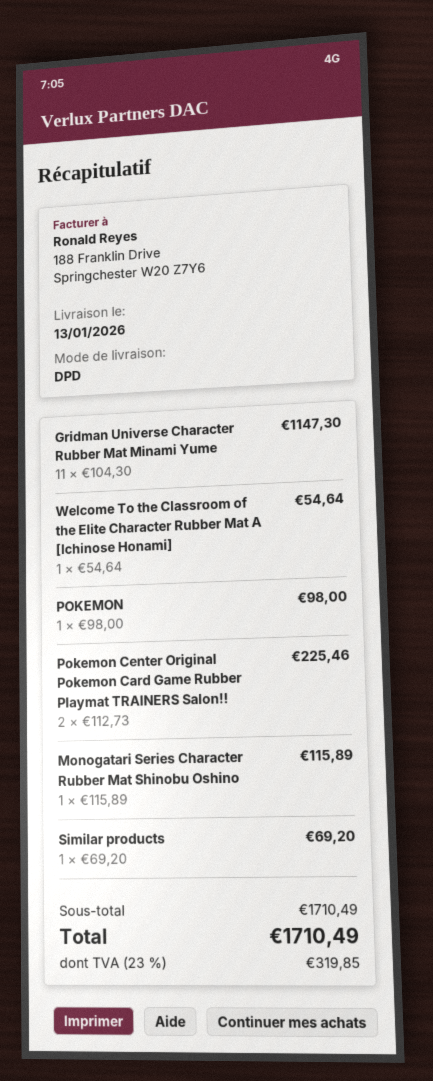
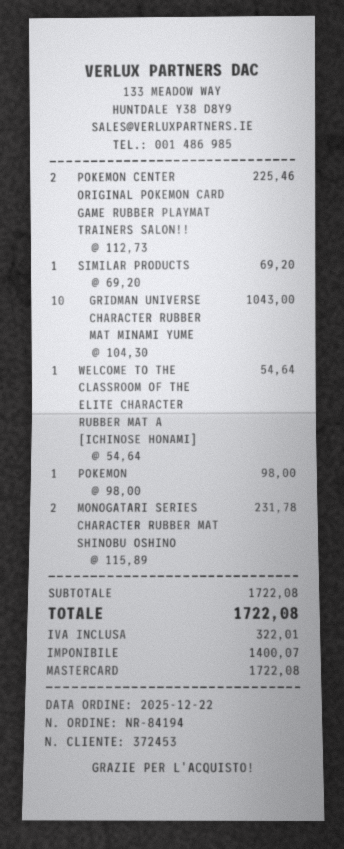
Gridman Universe Character Rubber Mat Minami Yume: 11 x 104.30 = 1147.30 -> 10 x 104.30 = 1043.00
Monogatari Series Character Rubber Mat Shinobu Oshino: 1 x 115.89 = 115.89 -> 2 x 115.89 = 231.78
subtotal: 1710.49 -> 1722.08
tax: 319.85 -> 322.01
total: 1710.49 -> 1722.08

